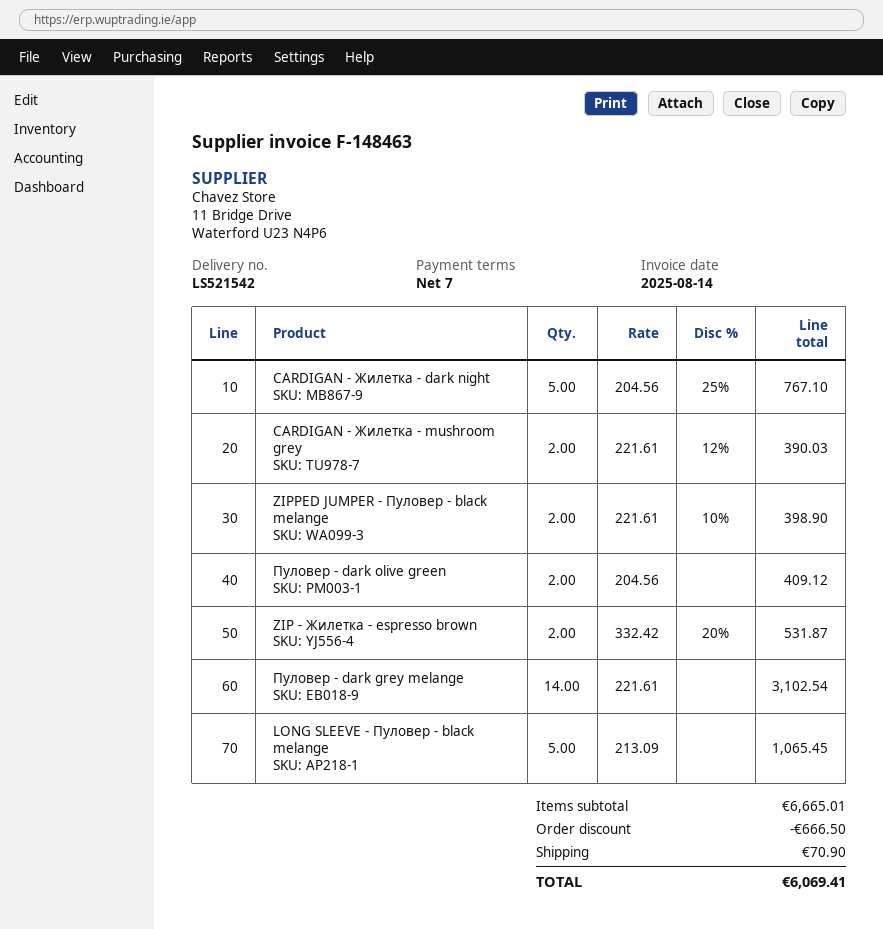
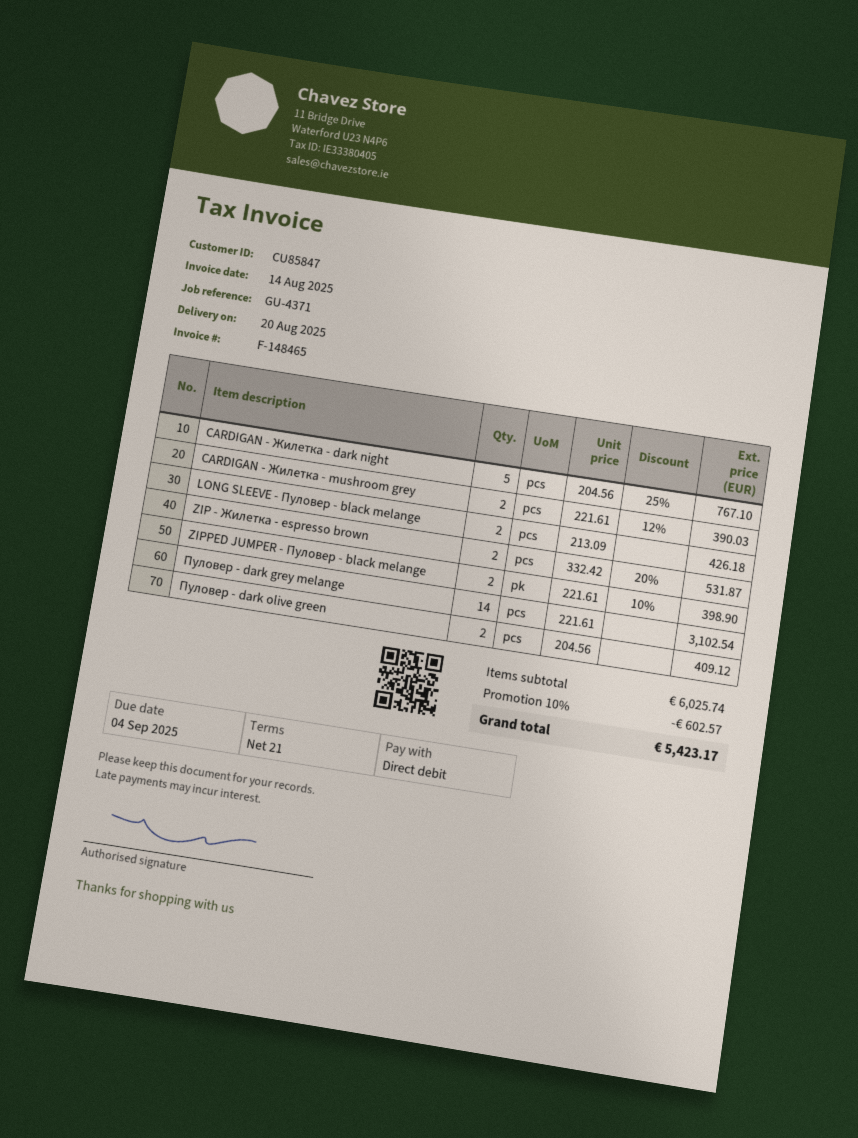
invoice number: F-148463 -> F-148465
payment terms: 7 days -> 21 days
LONG SLEEVE - Пуловер - black melange: 5 x 213.09 = 1065.45 -> 2 x 213.09 = 426.18
subtotal: 6665.01 -> 6025.74
discount: 666.50 -> 602.57
shipping: 70.90 -> none
total: 6069.41 -> 5423.17

